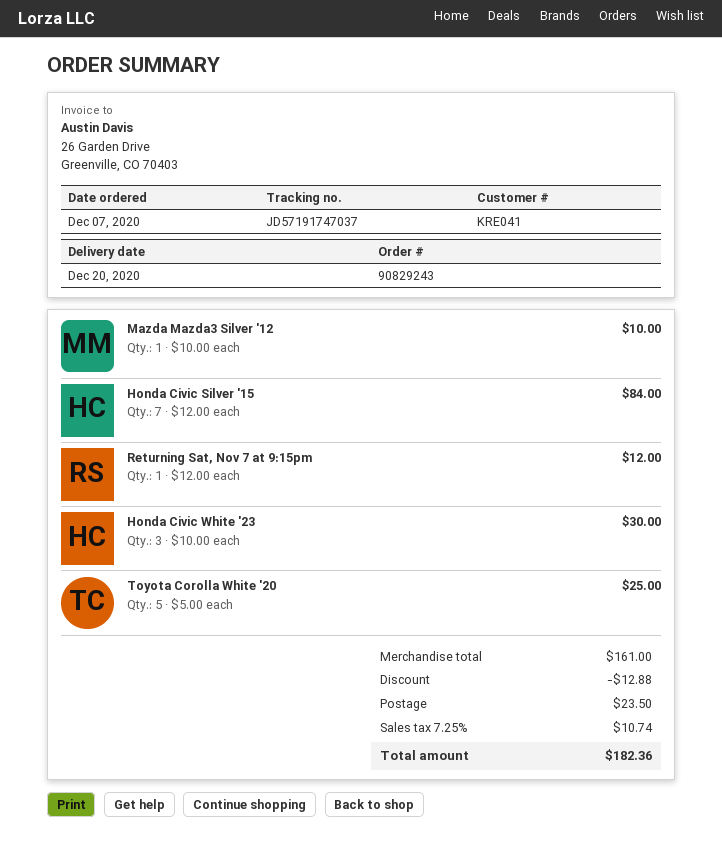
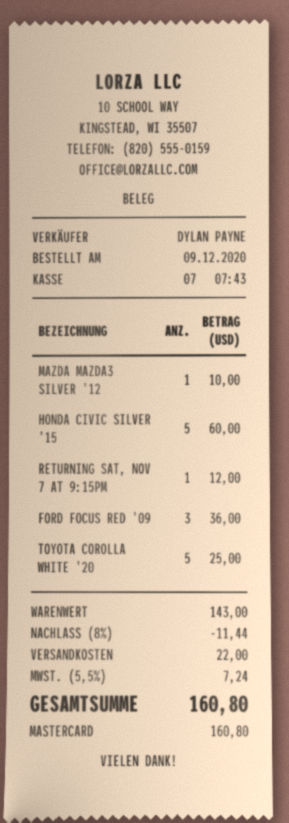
order date: 2020-12-07 -> 2020-12-09
Honda Civic Silver '15: 7 for 84.00 -> 5 for 60.00
Honda Civic White '23: 3 for 30.00 -> none
FORD FOCUS RED '09: none -> 3 for 36.00
subtotal: 161.00 -> 143.00
discount: 12.88 -> 11.44
shipping: 23.50 -> 22.00
tax: 7.25% = 10.74 -> 5.5% = 7.24
total: 182.36 -> 160.80

